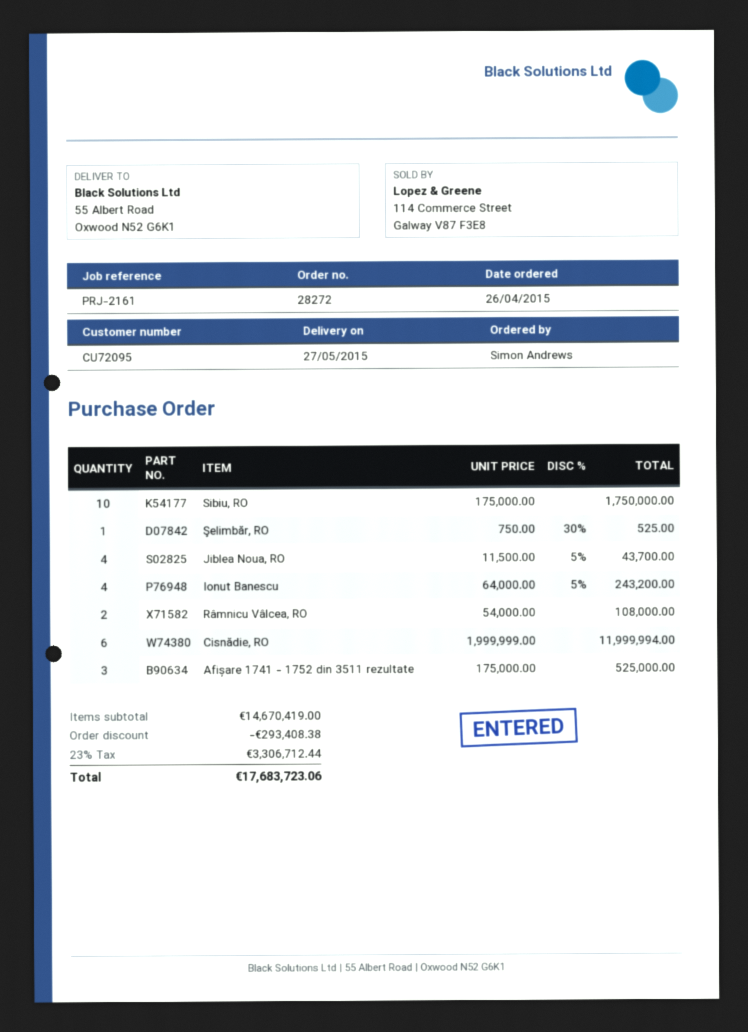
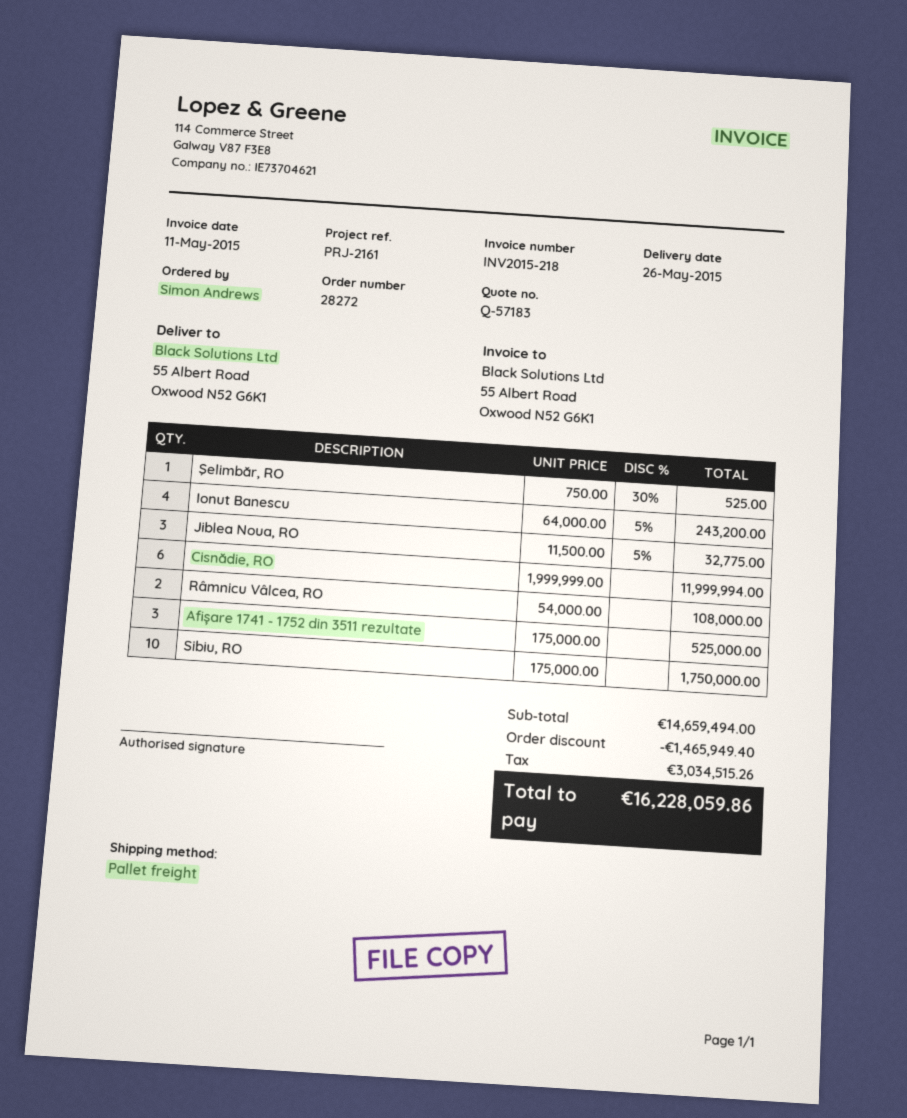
delivery date: 2015-05-27 -> 2015-05-26
Jiblea Noua, RO: 4 x 11500.00 - 5% = 43700.00 -> 3 x 11500.00 - 5% = 32775.00
subtotal: 14670419.00 -> 14659494.00
discount: 293408.38 -> 1465949.40
tax: 3306712.44 -> 3034515.26
total: 17683723.06 -> 16228059.86

